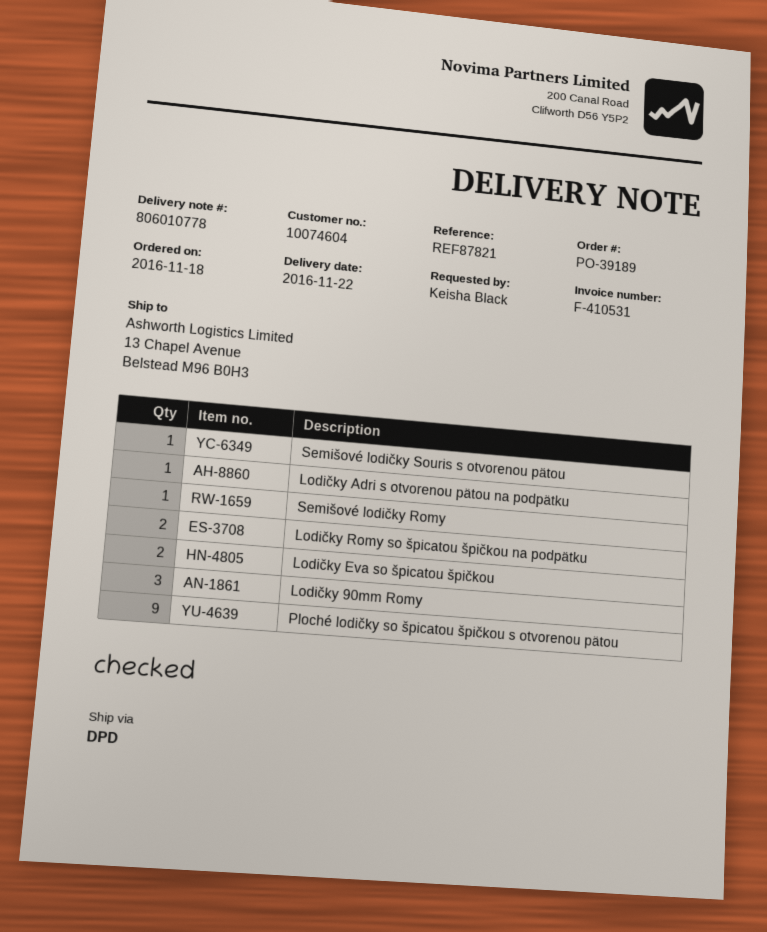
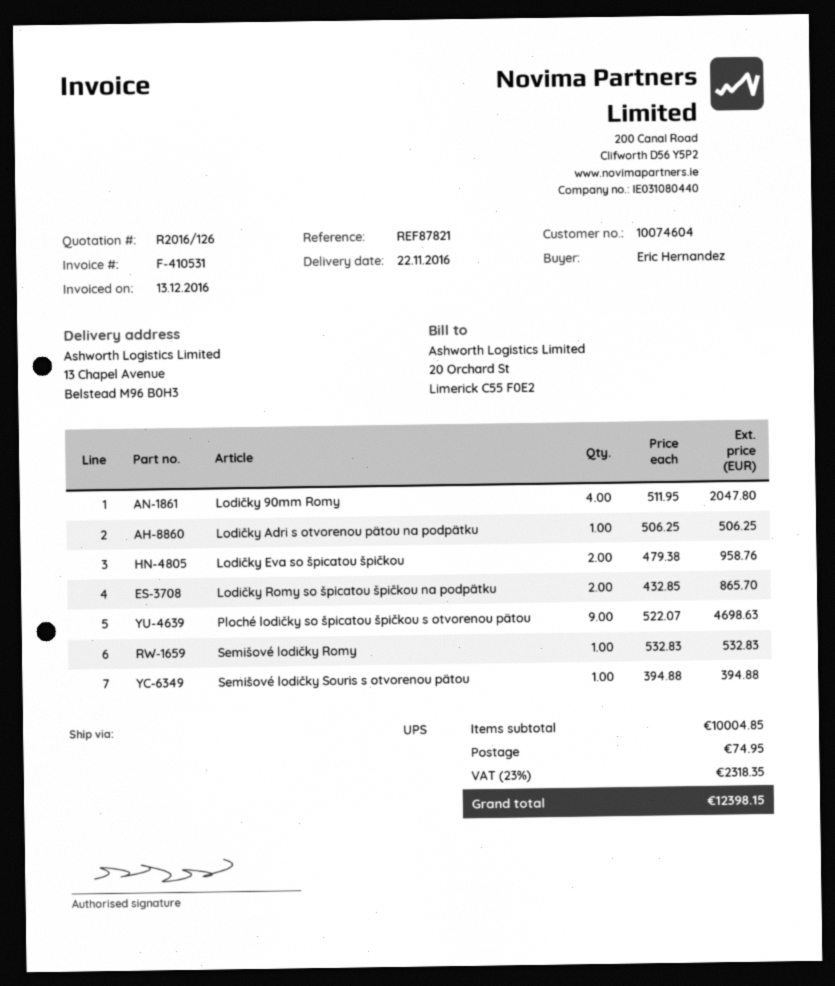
ordered by: Keisha Black -> Eric Hernandez
shipping method: DPD -> UPS
Lodičky 90mm Romy: 3 -> 4

